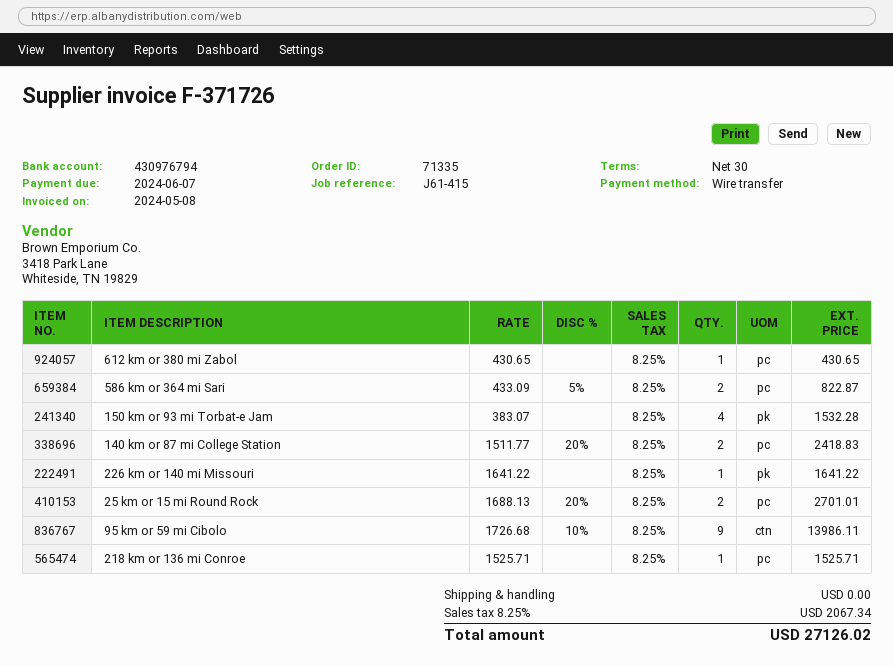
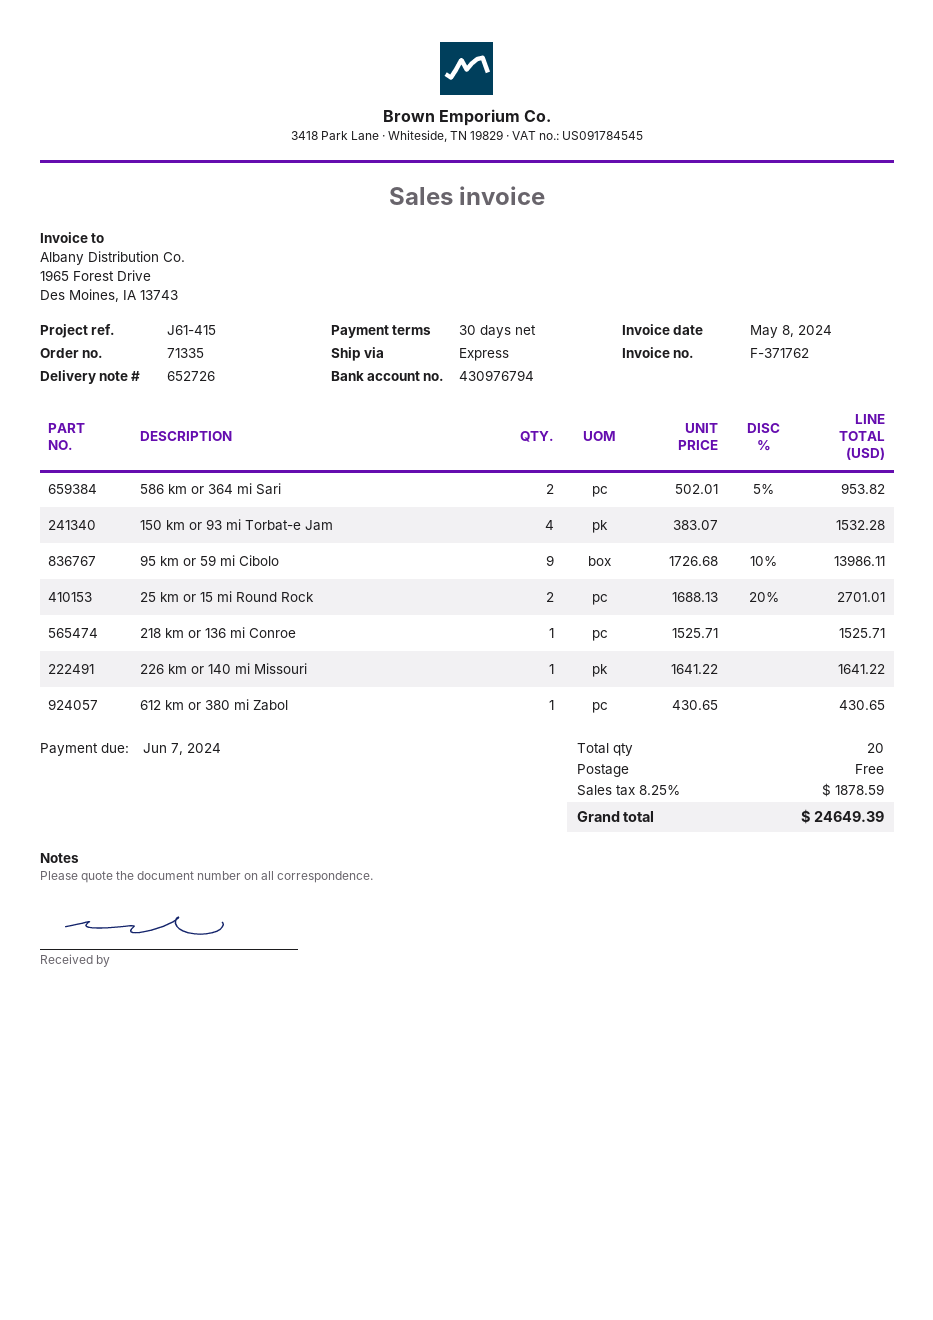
invoice number: F-371726 -> F-371762
586 km or 364 mi Sari: 2 x 433.09 - 5% = 822.87 -> 2 x 502.01 - 5% = 953.82
140 km or 87 mi College Station: 2 x 1511.77 - 20% = 2418.83 -> none
tax: 8.25% = 2067.34 -> 8.25% = 1878.59
total: 27126.02 -> 24649.39

